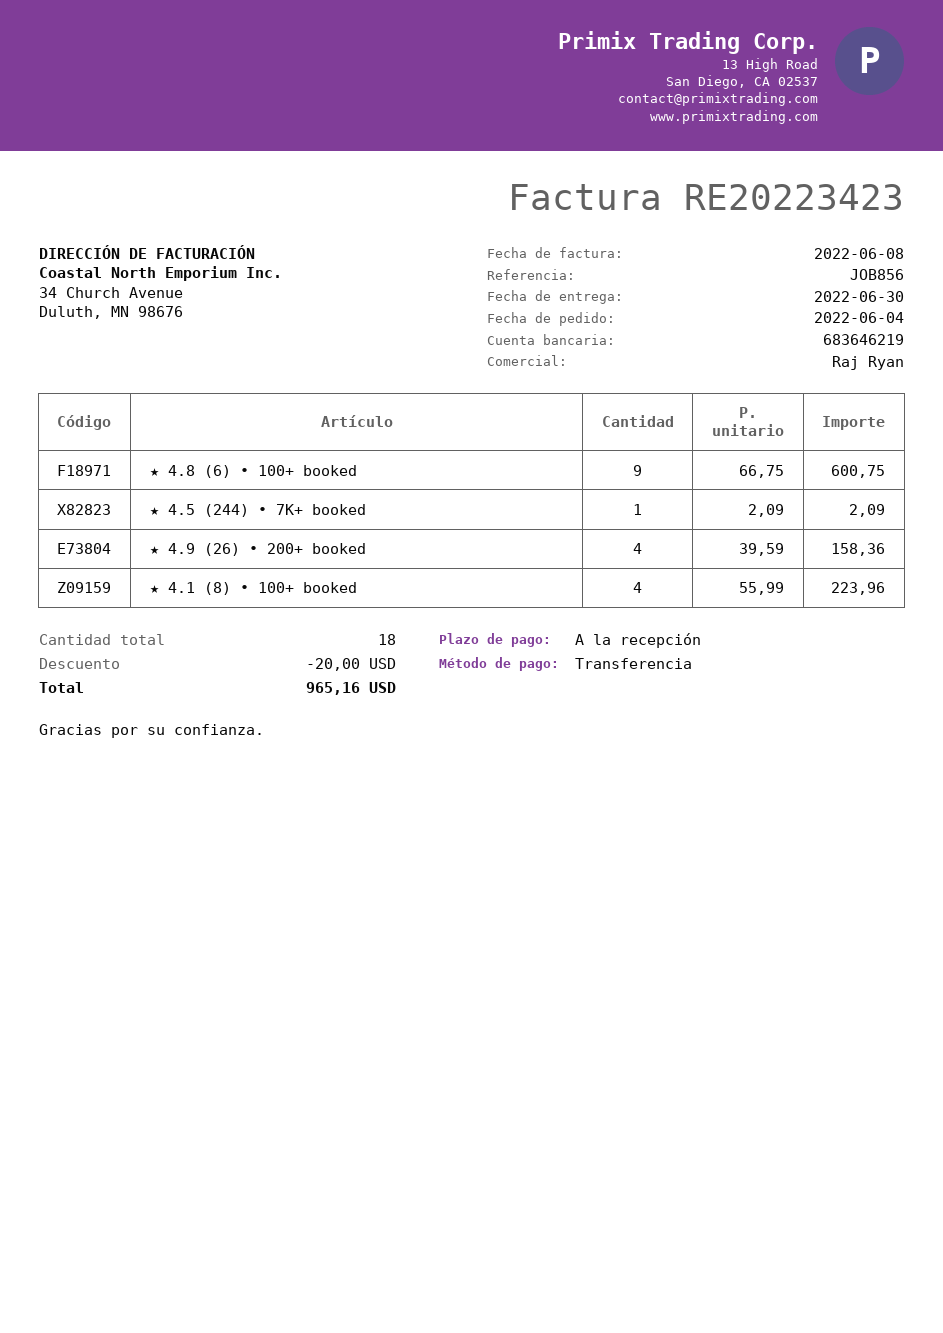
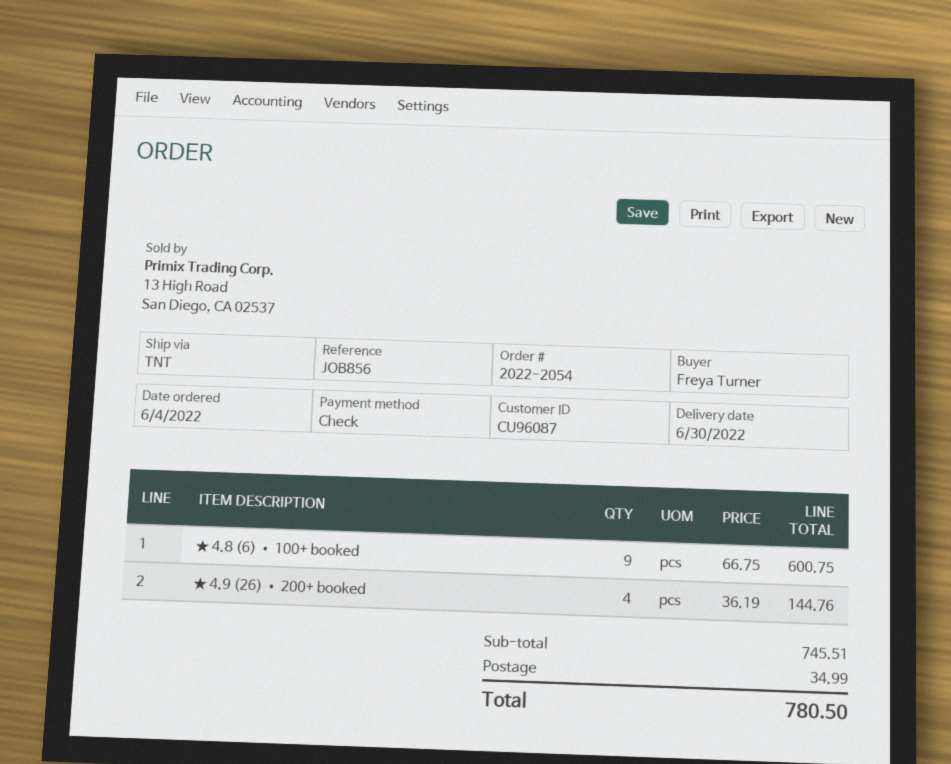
payment method: bank transfer -> cheque
★ 4.5 (244) • 7K+ booked: 1 x 2.09 = 2.09 -> none
★ 4.9 (26) • 200+ booked: 4 x 39.59 = 158.36 -> 4 x 36.19 = 144.76
★ 4.1 (8) • 100+ booked: 4 x 55.99 = 223.96 -> none
discount: 20.00 -> none
shipping: none -> 34.99
total: 965.16 -> 780.50

